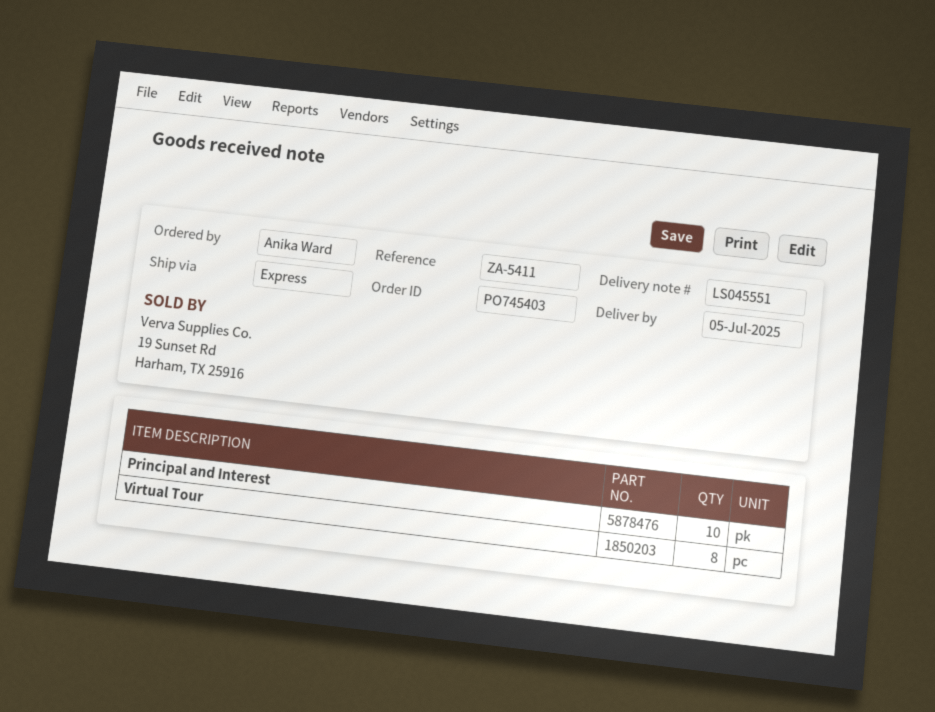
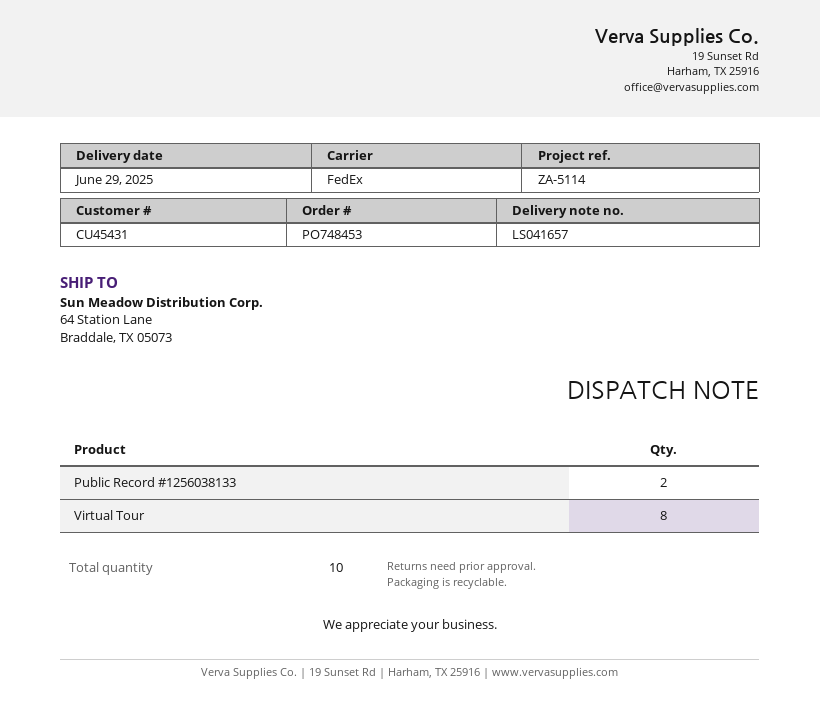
order number: PO745403 -> PO748453
delivery note number: LS045551 -> LS041657
delivery date: 2025-07-05 -> 2025-06-29
reference: ZA-5411 -> ZA-5114
shipping method: express -> FedEx
Principal and Interest: 10 -> none
Public Record #1256038133: none -> 2

